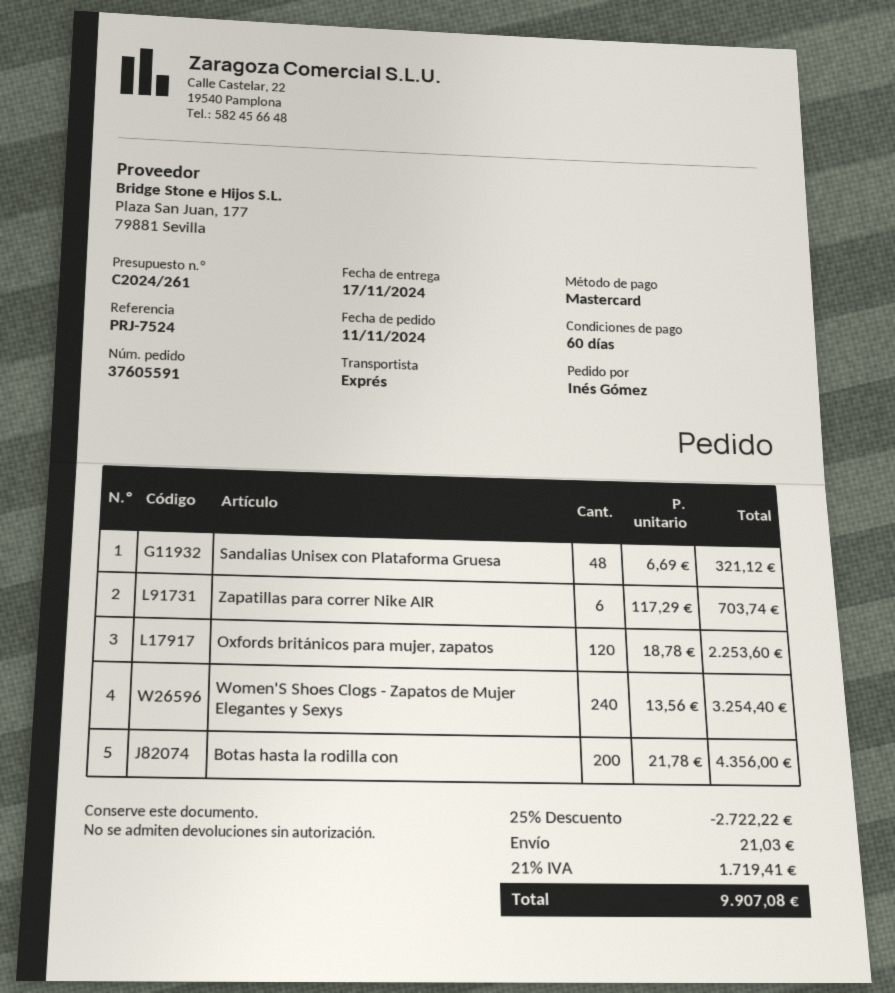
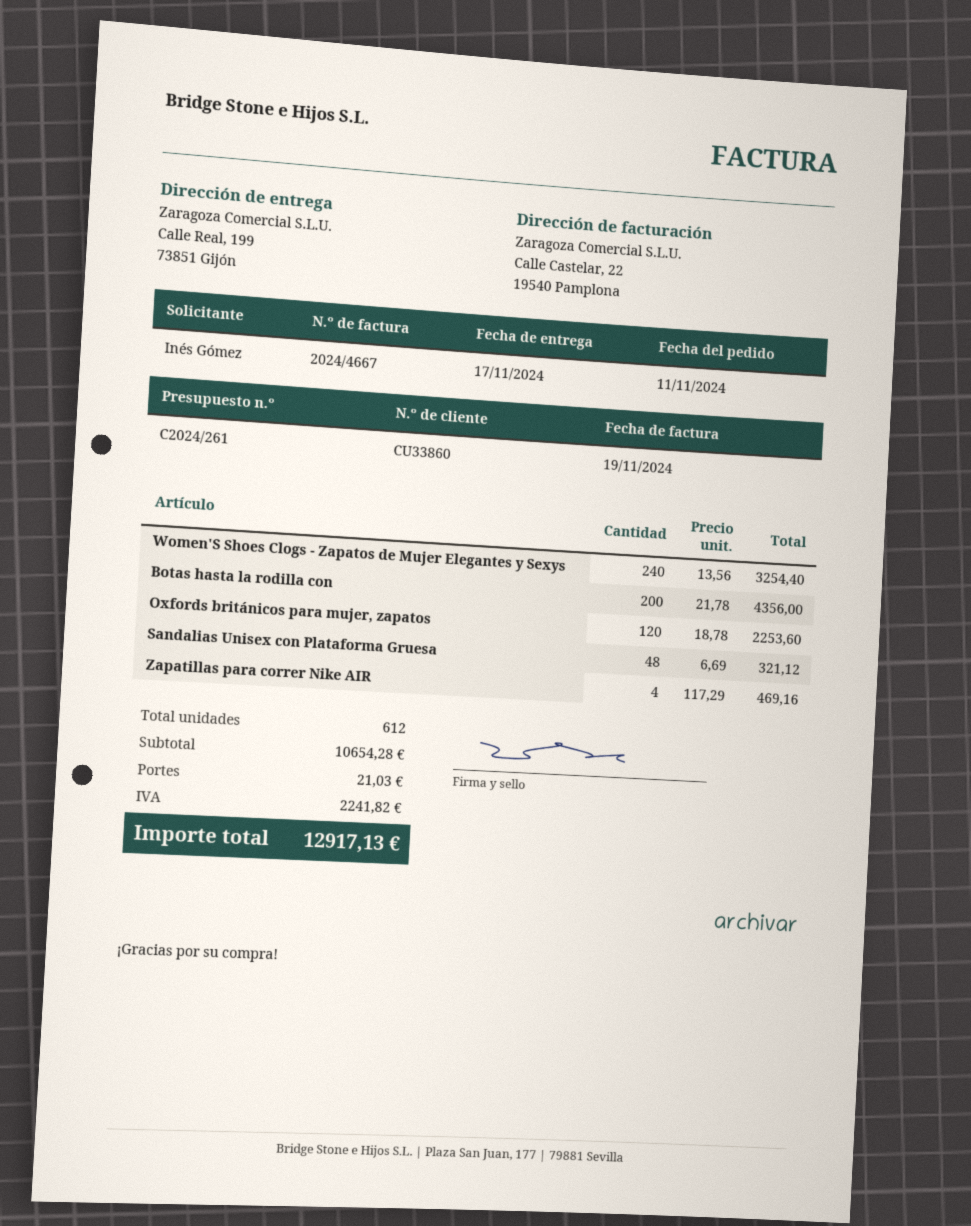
Zapatillas para correr Nike AIR: 6 x 117.29 = 703.74 -> 4 x 117.29 = 469.16
discount: 25% = 2722.22 -> none
tax: 1719.41 -> 2241.82
total: 9907.08 -> 12917.13

